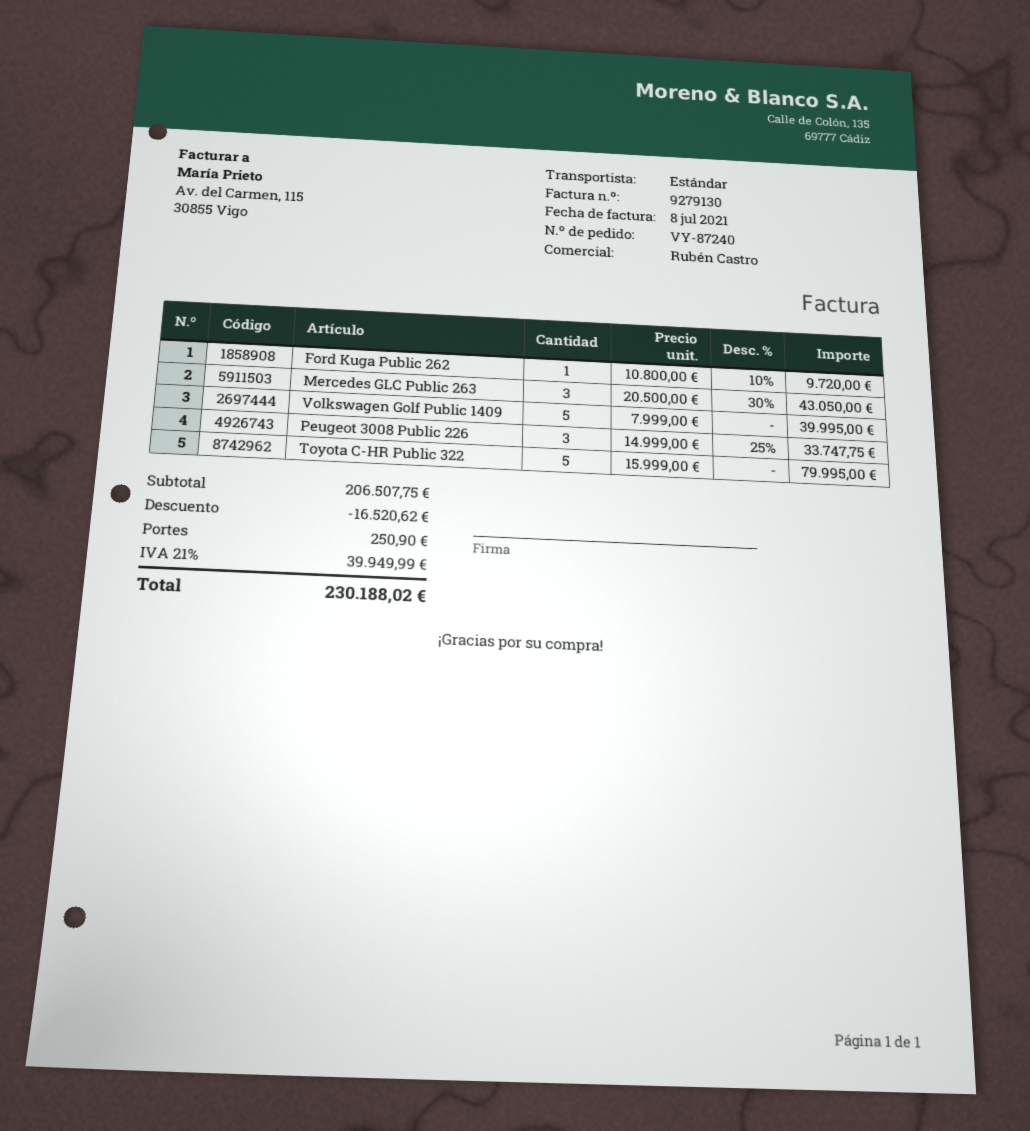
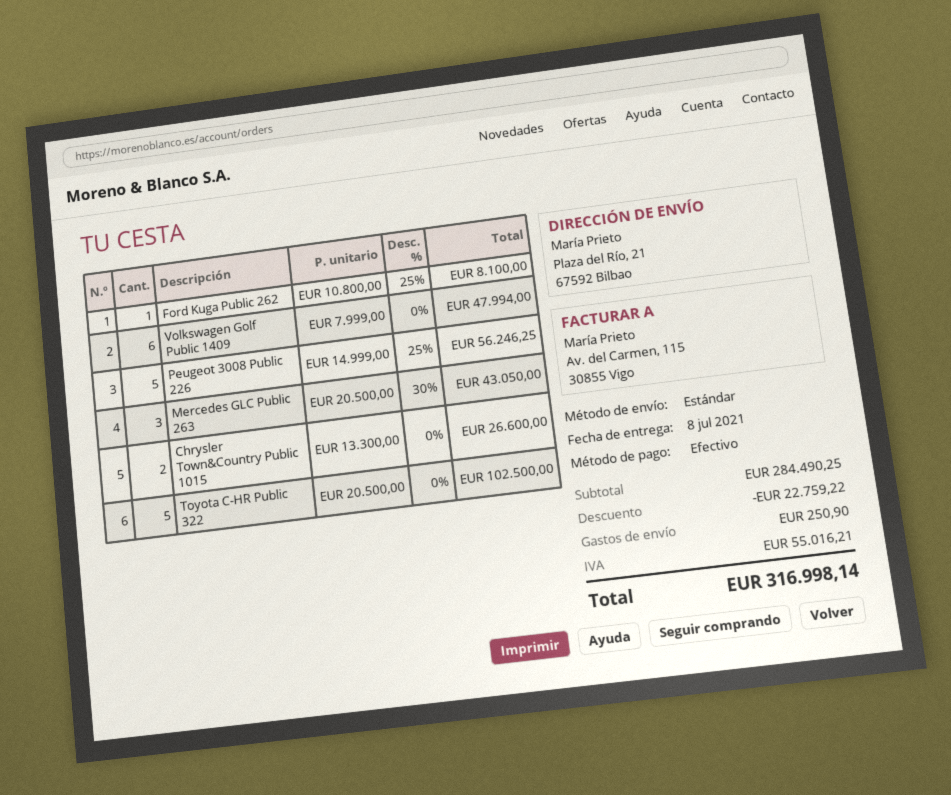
Ford Kuga Public 262: 1 x 10800.00 - 10% = 9720.00 -> 1 x 10800.00 - 25% = 8100.00
Volkswagen Golf Public 1409: 5 x 7999.00 = 39995.00 -> 6 x 7999.00 = 47994.00
Peugeot 3008 Public 226: 3 x 14999.00 - 25% = 33747.75 -> 5 x 14999.00 - 25% = 56246.25
Toyota C-HR Public 322: 5 x 15999.00 = 79995.00 -> 5 x 20500.00 = 102500.00
Chrysler Town&Country Public 1015: none -> 2 x 13300.00 = 26600.00
subtotal: 206507.75 -> 284490.25
discount: 16520.62 -> 22759.22
tax: 39949.99 -> 55016.21
total: 230188.02 -> 316998.14

